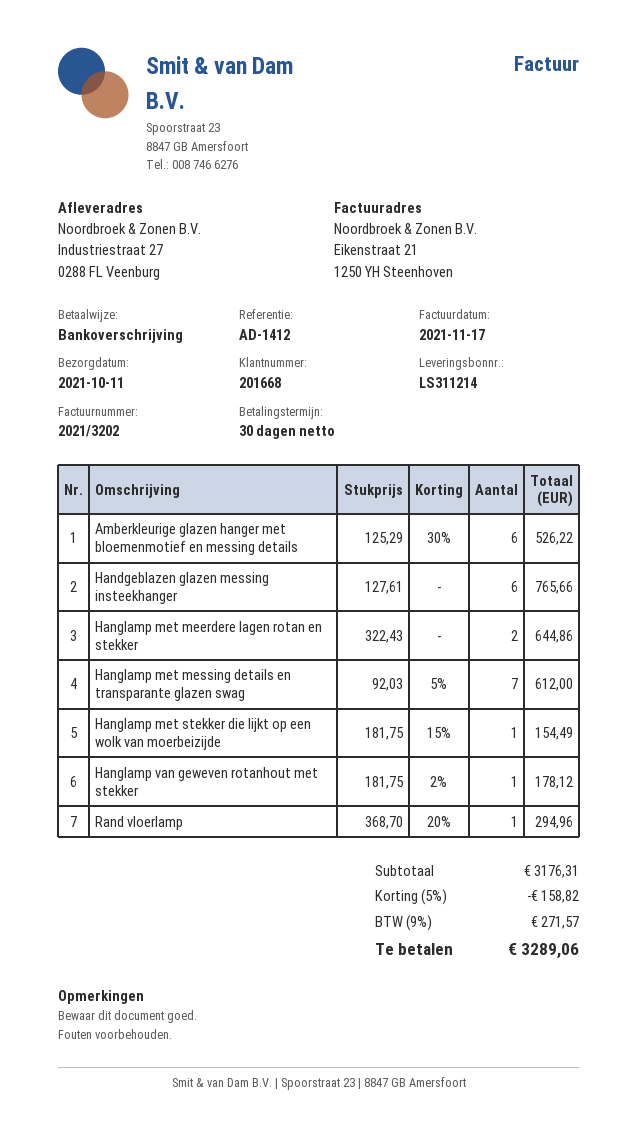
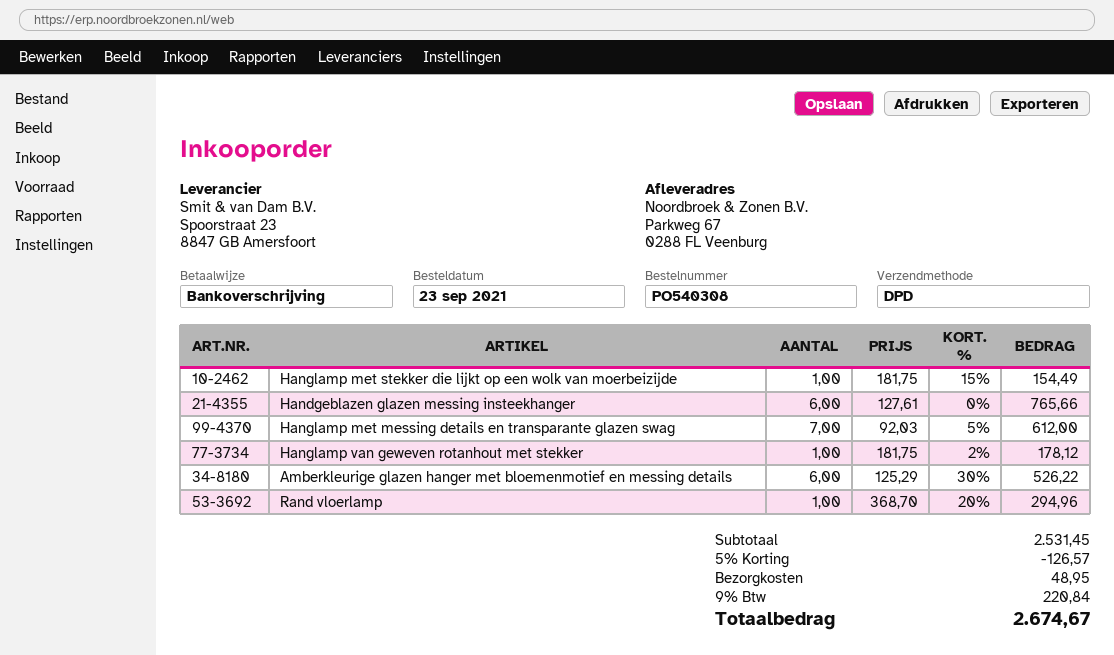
ship to: Industriestraat 27, 0288 FL Veenburg -> Parkweg 67, 0288 FL Veenburg
Hanglamp met meerdere lagen rotan en stekker: 2 x 322.43 = 644.86 -> none
subtotal: 3176.31 -> 2531.45
discount: 5% = 158.82 -> 5% = 126.57
shipping: none -> 48.95
tax: 9% = 271.57 -> 9% = 220.84
total: 3289.06 -> 2674.67

